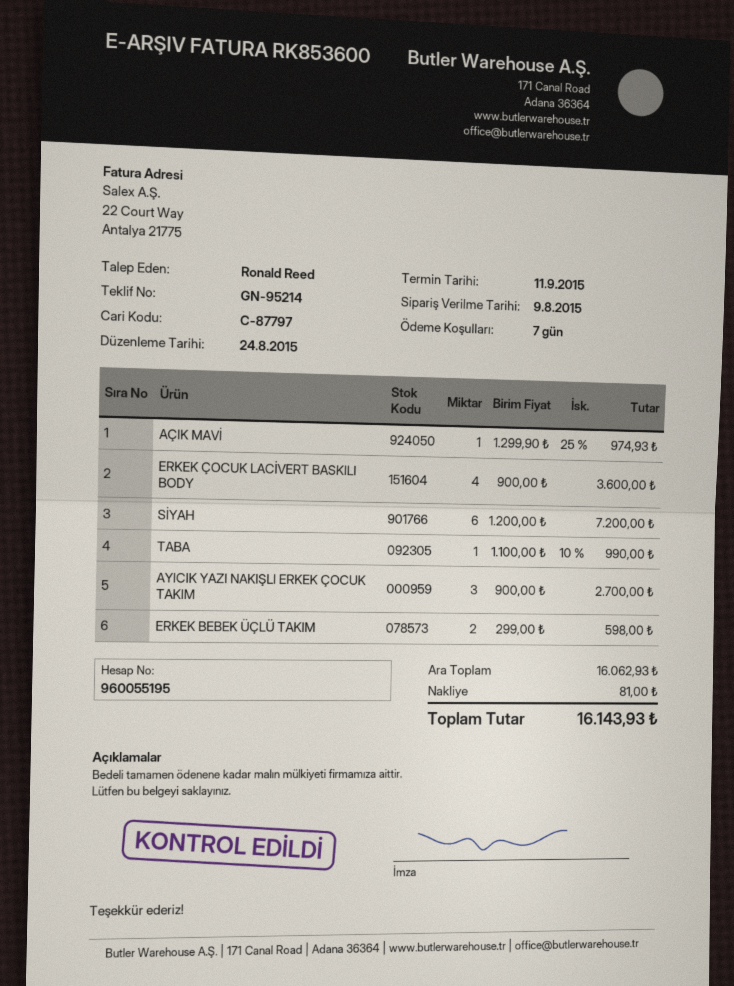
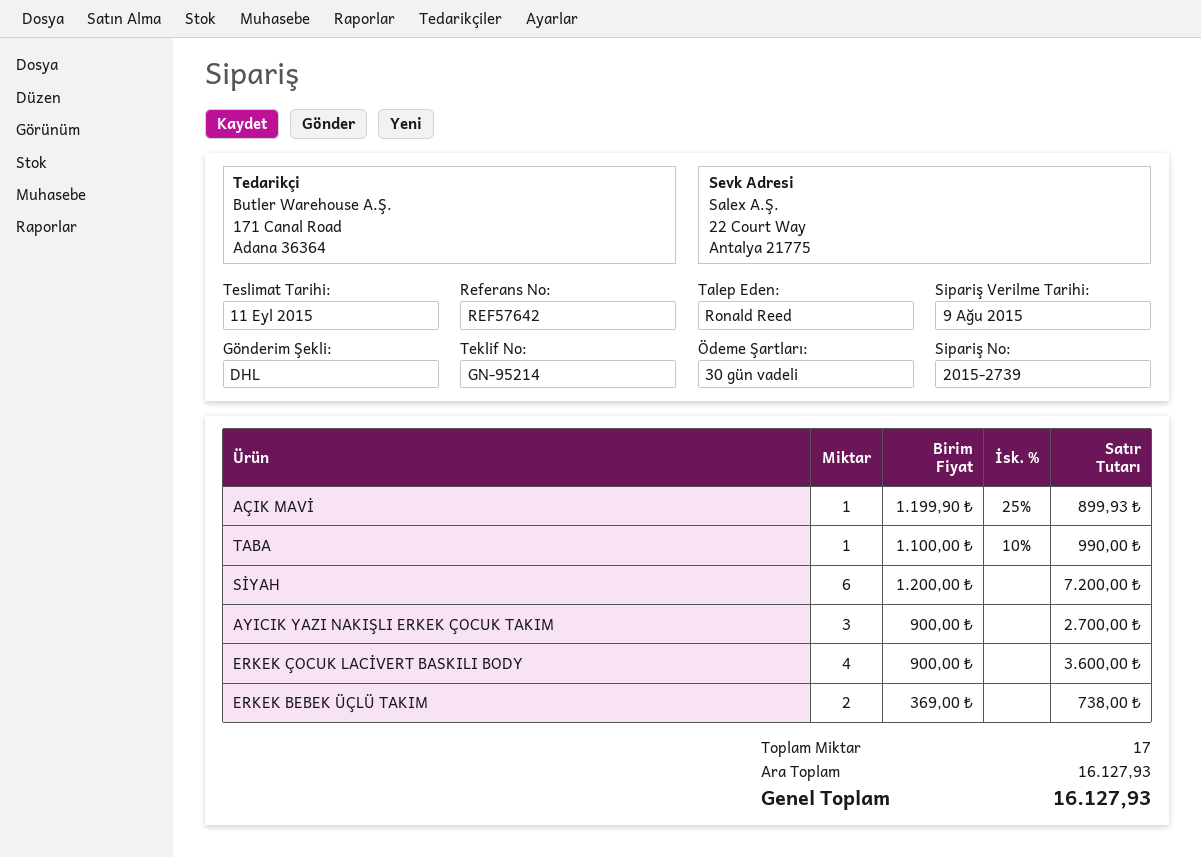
payment terms: 7 days -> 30 days
AÇIK MAVİ: 1 x 1299.90 - 25% = 974.93 -> 1 x 1199.90 - 25% = 899.93
ERKEK BEBEK ÜÇLÜ TAKIM: 2 x 299.00 = 598.00 -> 2 x 369.00 = 738.00
subtotal: 16062.93 -> 16127.93
shipping: 81.00 -> none
total: 16143.93 -> 16127.93

